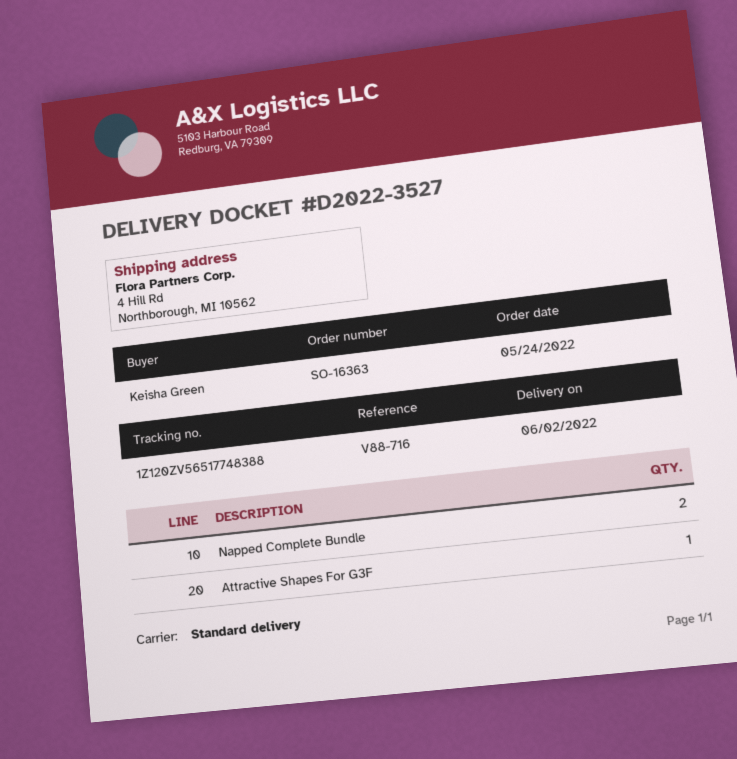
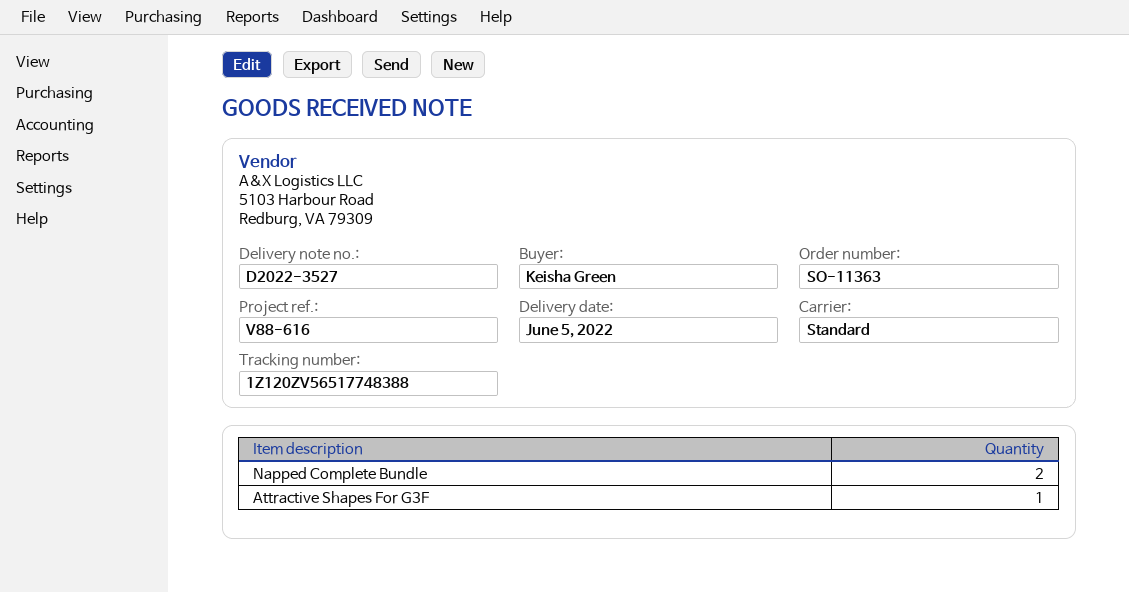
order number: SO-16363 -> SO-11363
delivery date: 2022-06-02 -> 2022-06-05
reference: V88-716 -> V88-616

